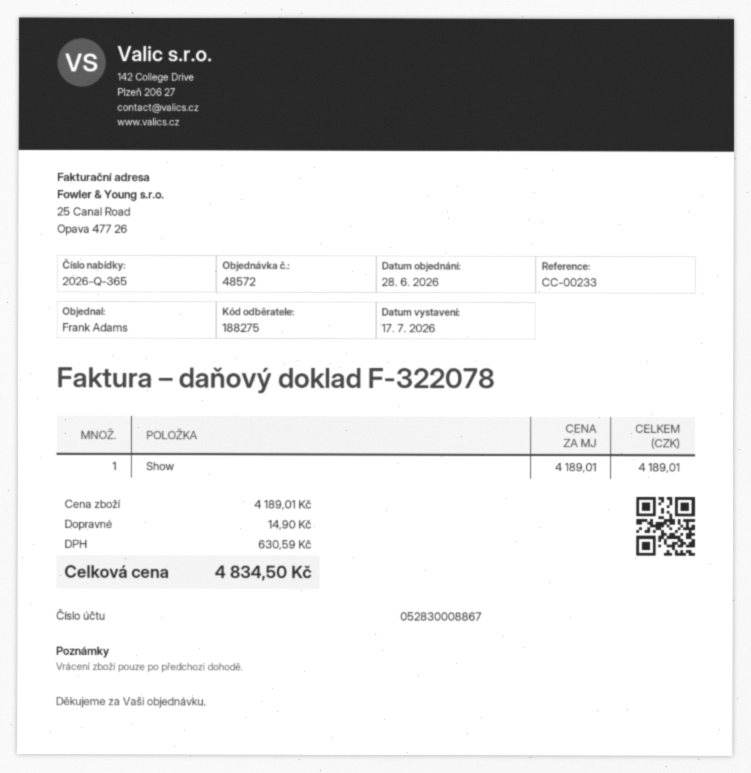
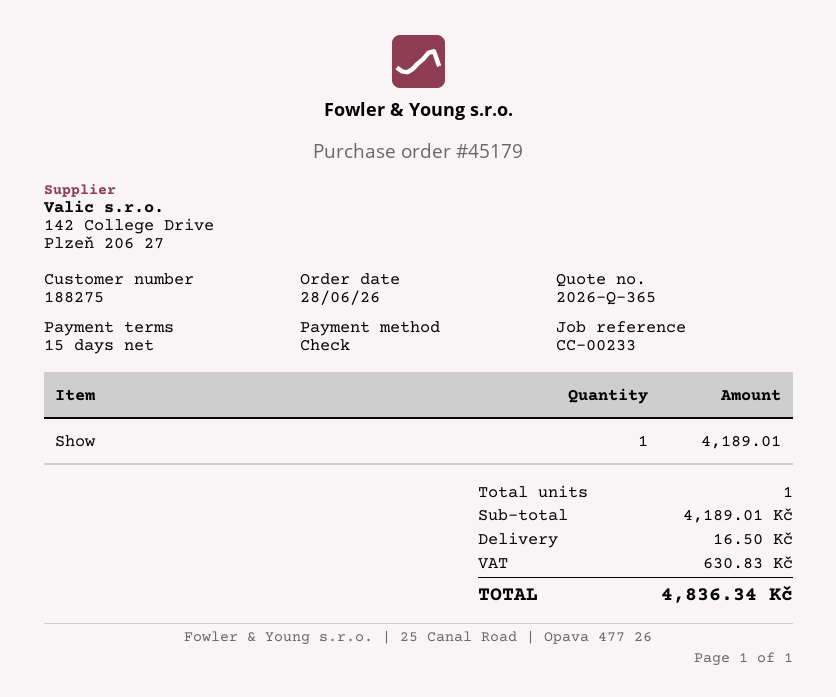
order number: 48572 -> 45179
shipping: 14.90 -> 16.50
tax: 630.59 -> 630.83
total: 4834.50 -> 4836.34

